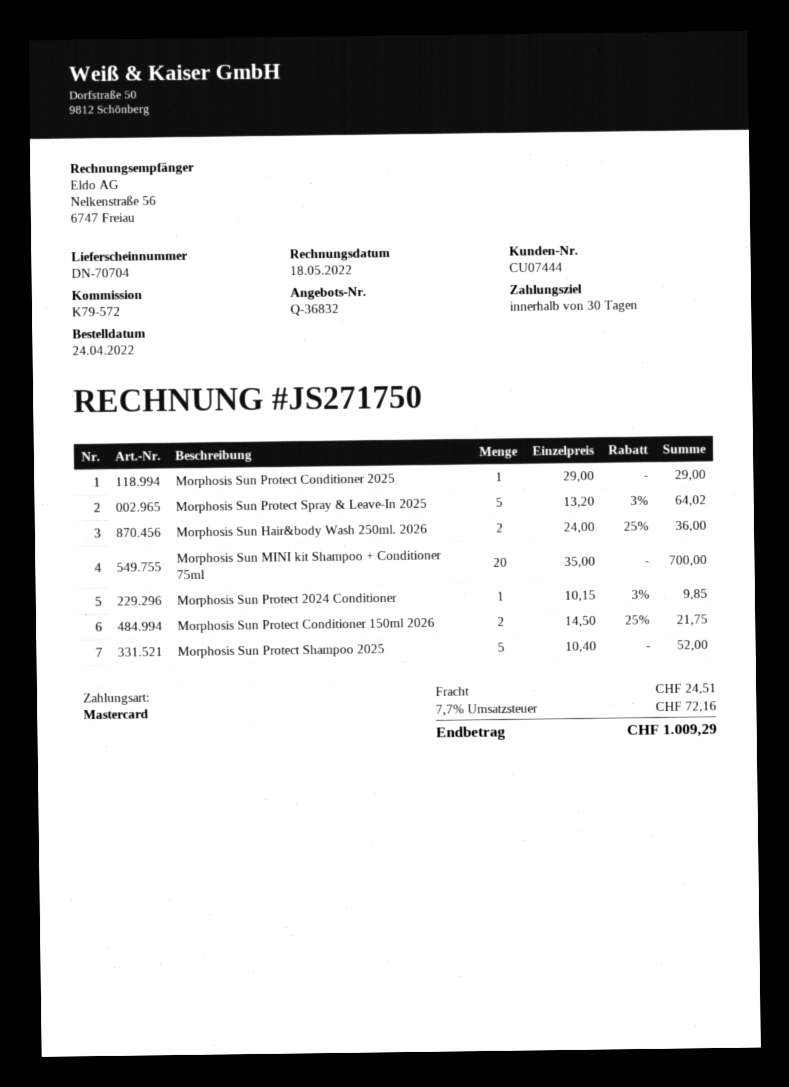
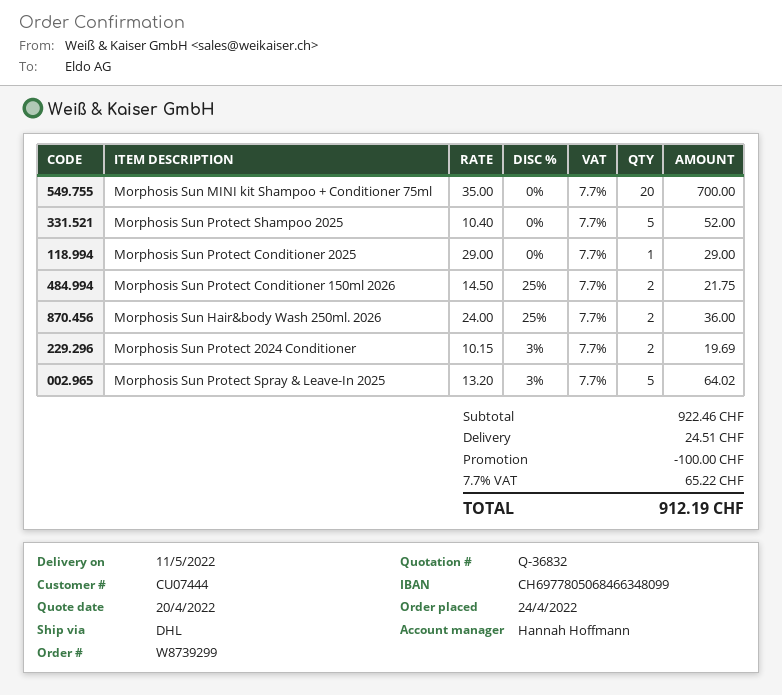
Morphosis Sun Protect 2024 Conditioner: 1 x 10.15 - 3% = 9.85 -> 2 x 10.15 - 3% = 19.69
discount: none -> 100.00
tax: 7.7% = 72.16 -> 7.7% = 65.22
total: 1009.29 -> 912.19

